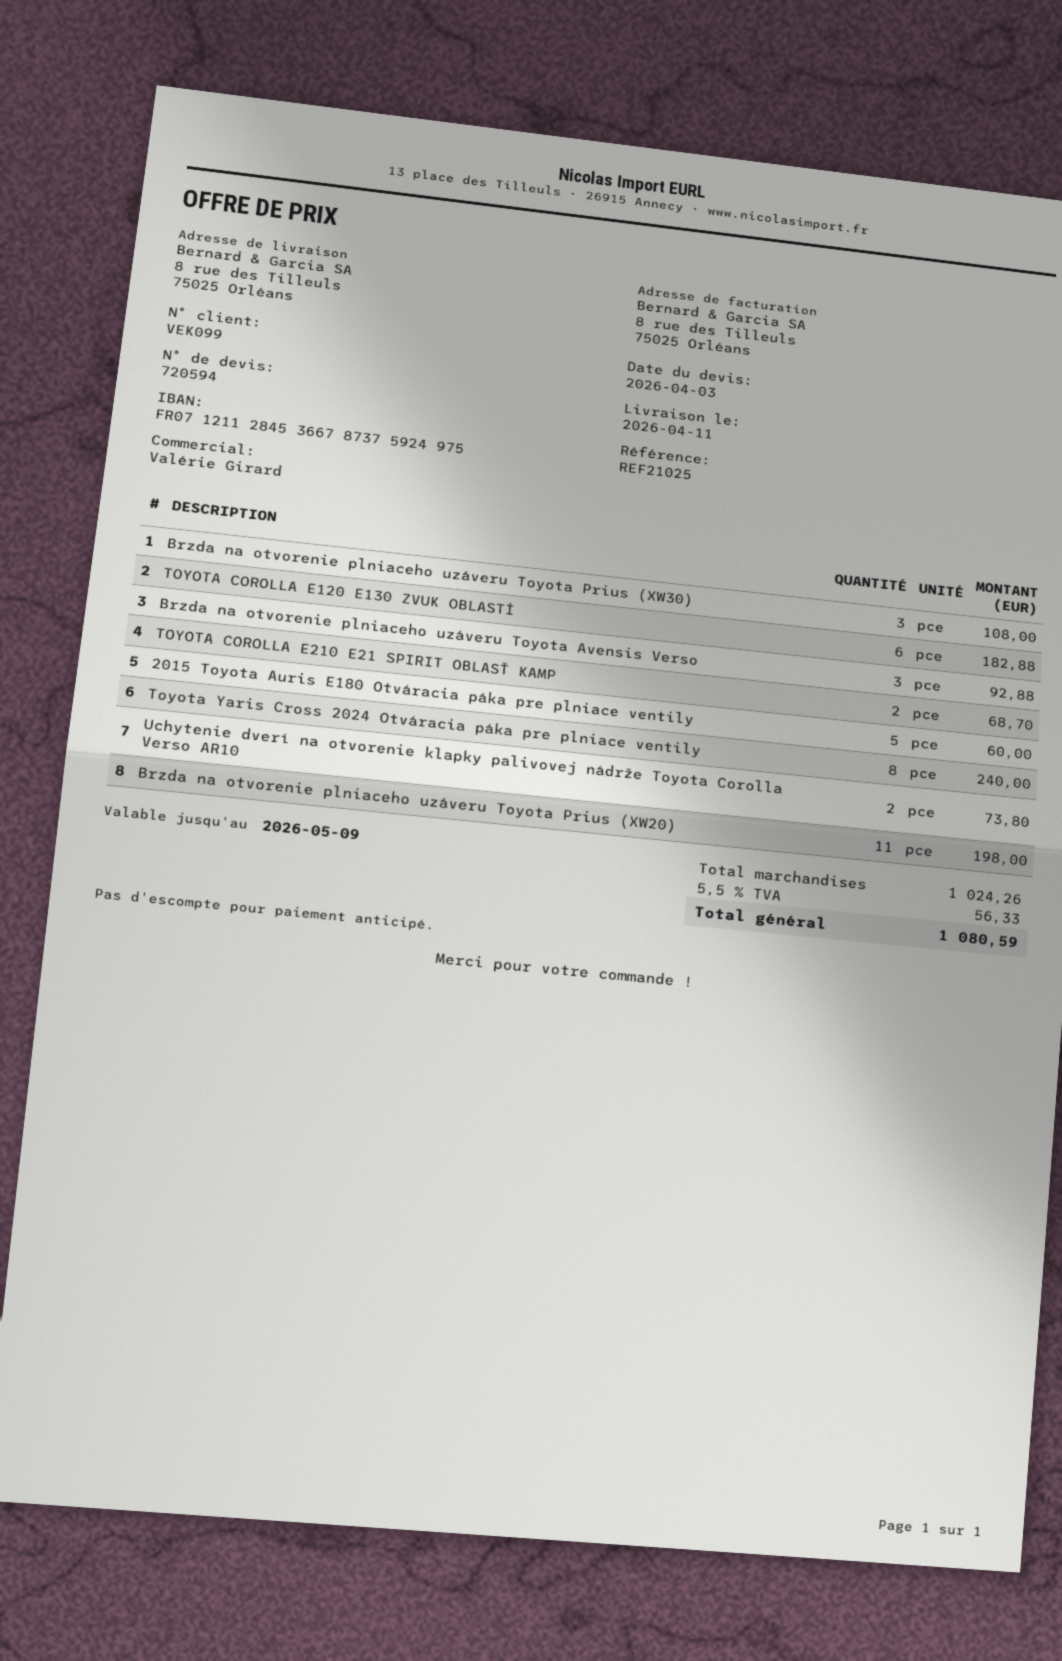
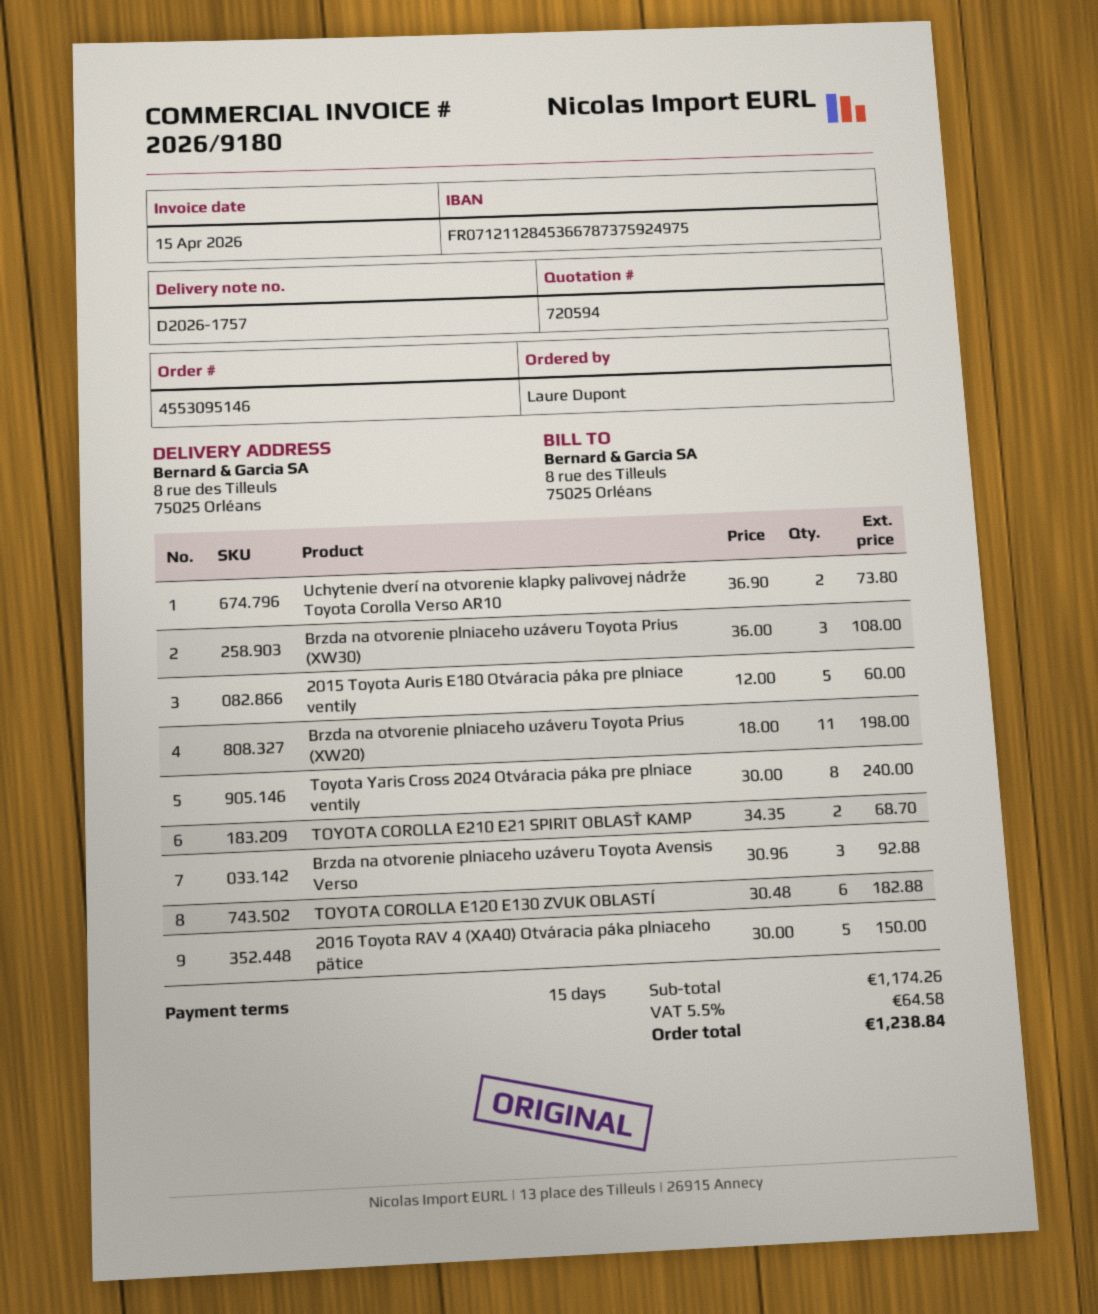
2016 Toyota RAV 4 (XA40) Otváracia páka plniaceho pätice: none -> 5 for 150.00
subtotal: 1024.26 -> 1174.26
tax: 5.5% = 56.33 -> 5.5% = 64.58
total: 1080.59 -> 1238.84

